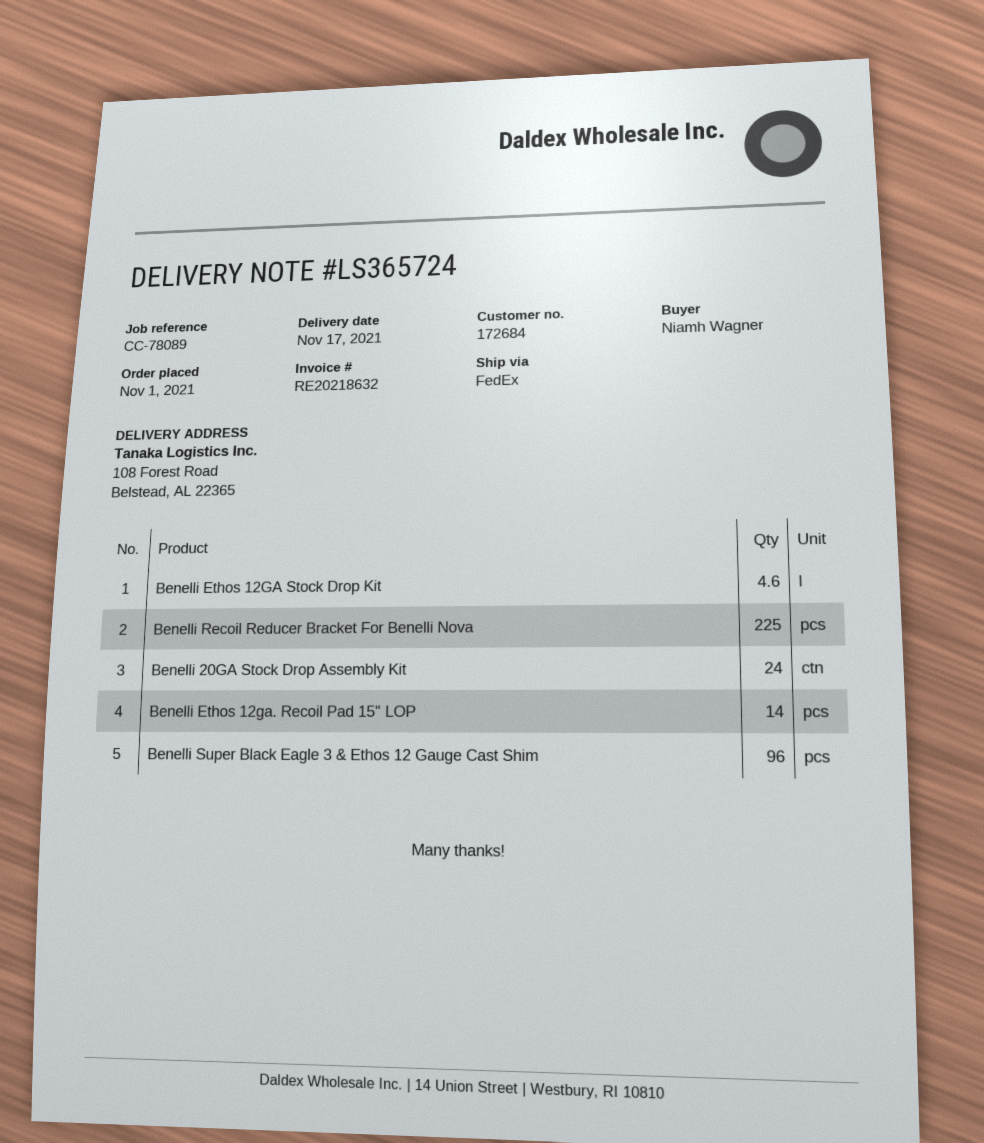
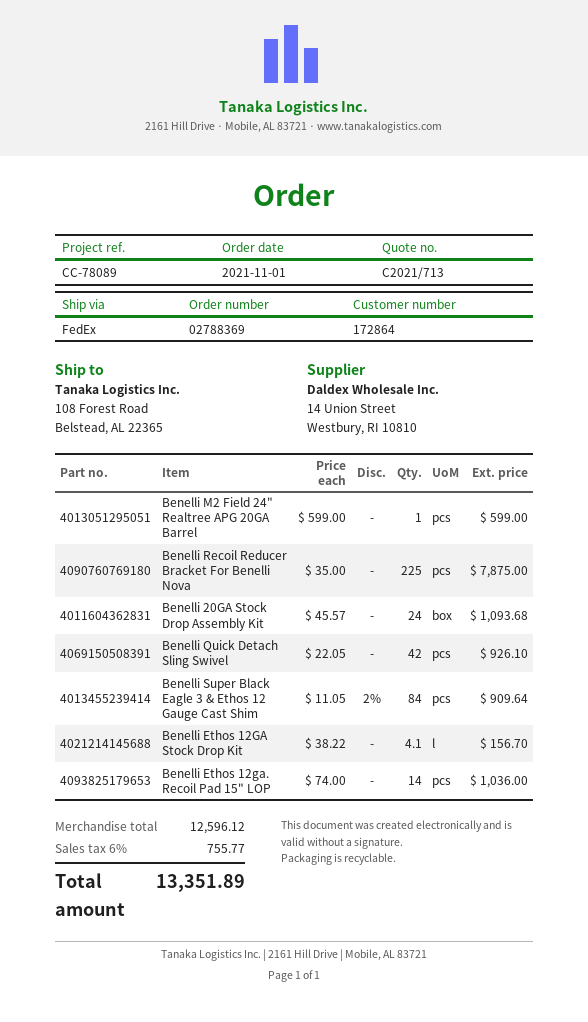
customer number: 172684 -> 172864
Benelli Ethos 12GA Stock Drop Kit: 4.6 -> 4.1
Benelli Super Black Eagle 3 & Ethos 12 Gauge Cast Shim: 96 -> 84
Benelli M2 Field 24" Realtree APG 20GA Barrel: none -> 1
Benelli Quick Detach Sling Swivel: none -> 42

